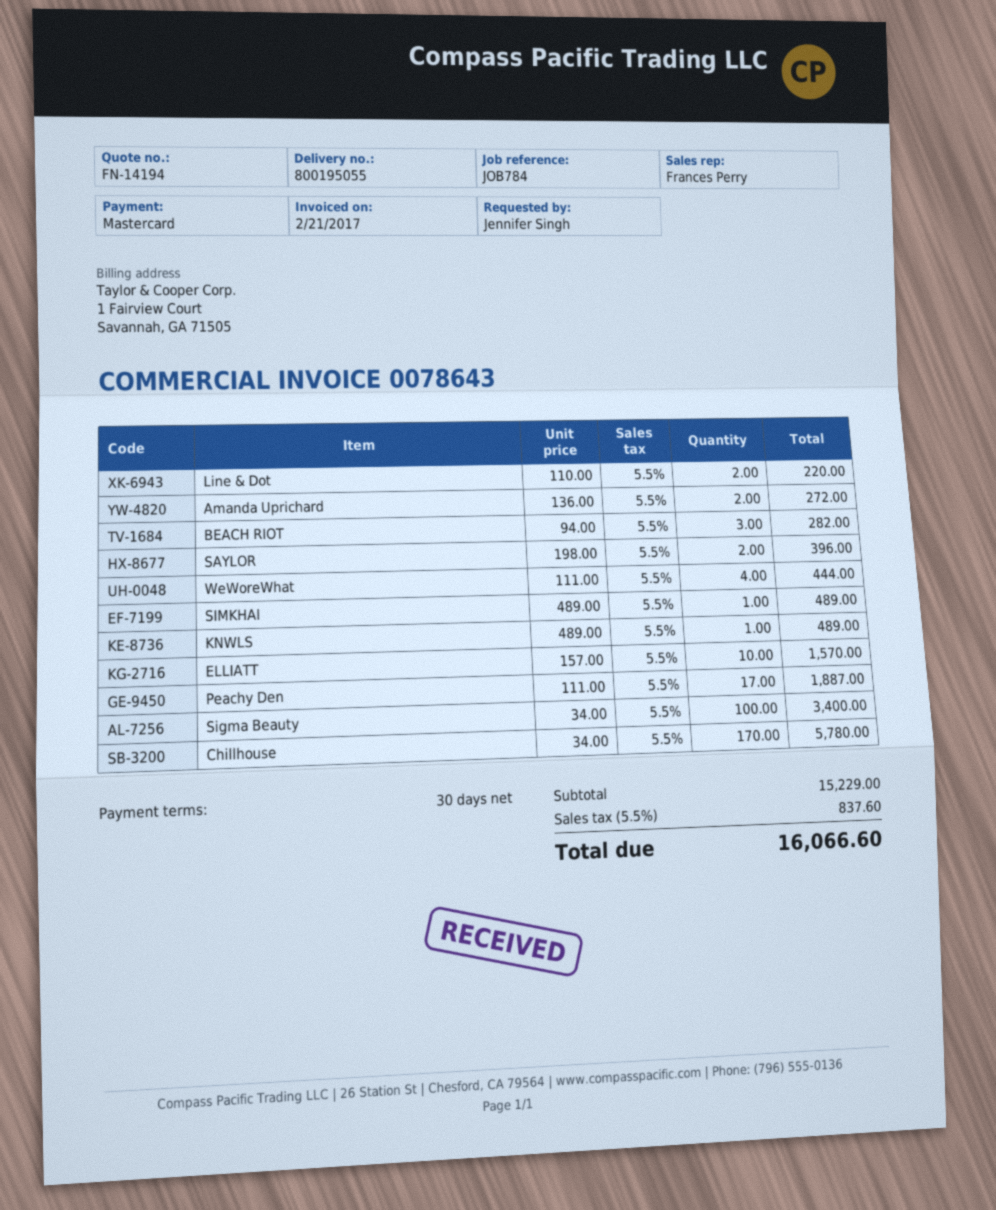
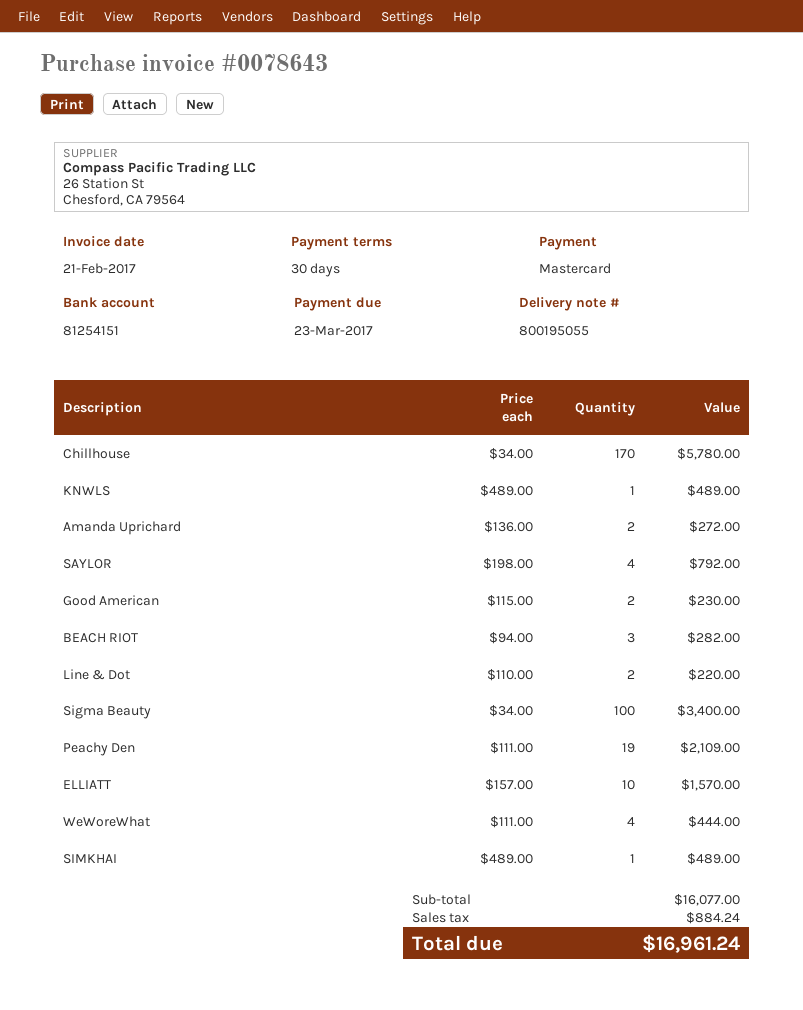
SAYLOR: 2 x 198.00 = 396.00 -> 4 x 198.00 = 792.00
Peachy Den: 17 x 111.00 = 1887.00 -> 19 x 111.00 = 2109.00
Good American: none -> 2 x 115.00 = 230.00
subtotal: 15229.00 -> 16077.00
tax: 837.60 -> 884.24
total: 16066.60 -> 16961.24

